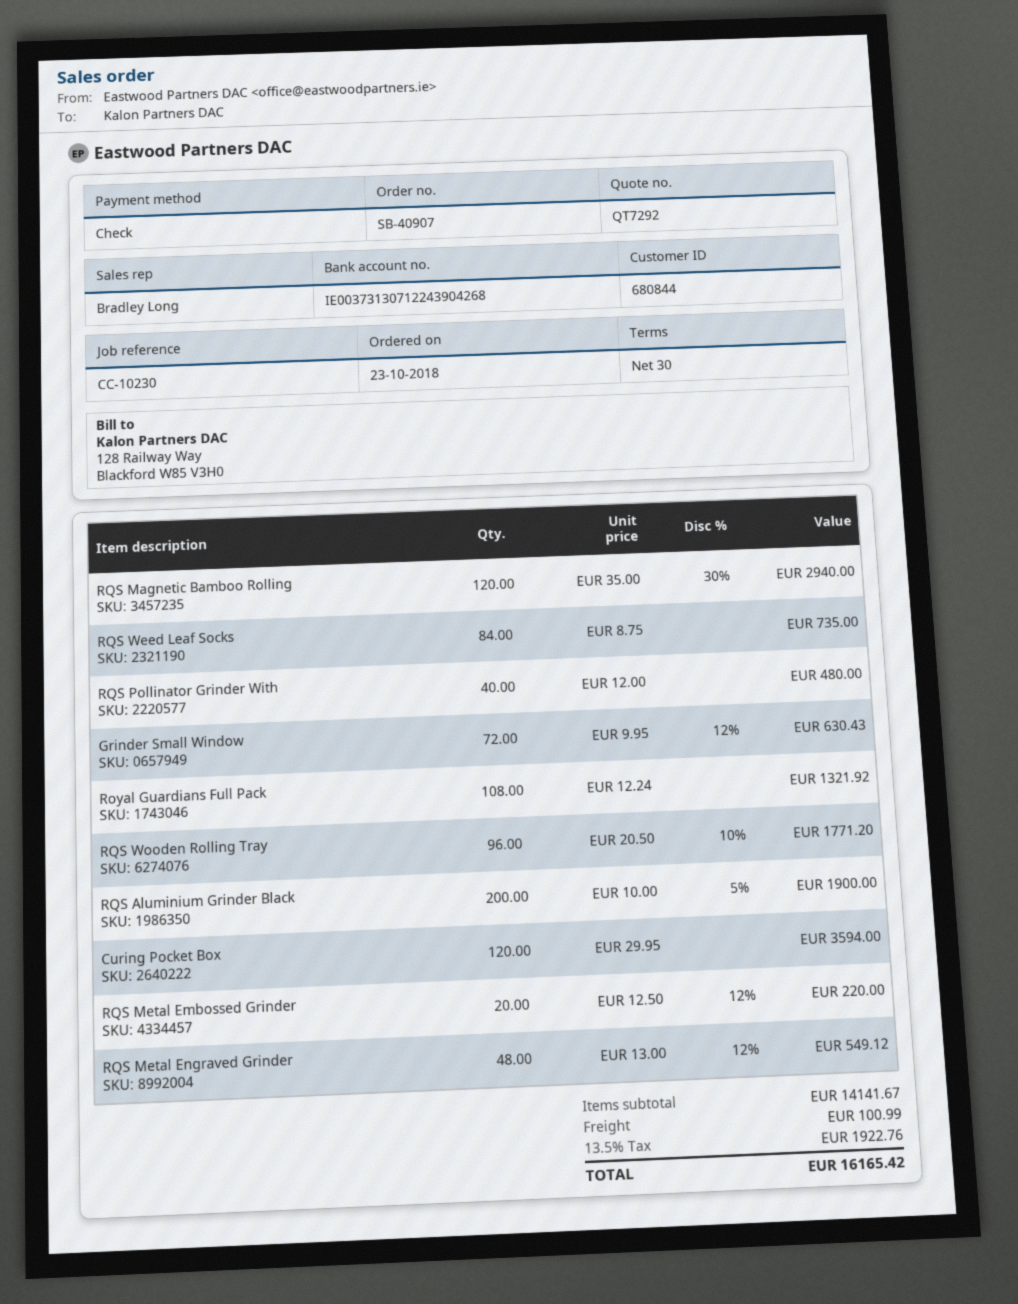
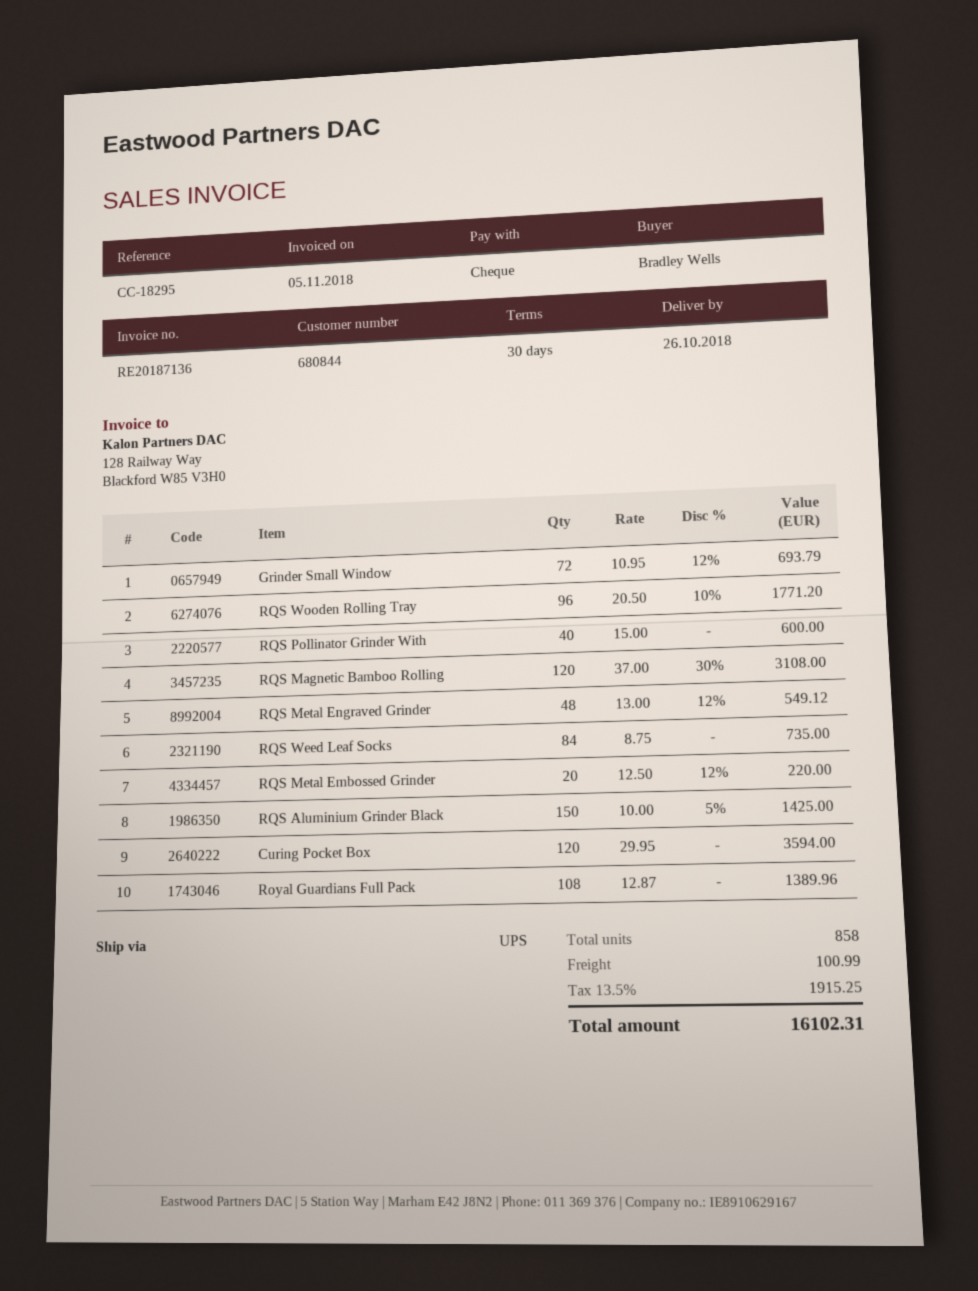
reference: CC-10230 -> CC-18295
RQS Magnetic Bamboo Rolling: 120 x 35.00 - 30% = 2940.00 -> 120 x 37.00 - 30% = 3108.00
RQS Pollinator Grinder With: 40 x 12.00 = 480.00 -> 40 x 15.00 = 600.00
Grinder Small Window: 72 x 9.95 - 12% = 630.43 -> 72 x 10.95 - 12% = 693.79
Royal Guardians Full Pack: 108 x 12.24 = 1321.92 -> 108 x 12.87 = 1389.96
RQS Aluminium Grinder Black: 200 x 10.00 - 5% = 1900.00 -> 150 x 10.00 - 5% = 1425.00
tax: 13.5% = 1922.76 -> 13.5% = 1915.25
total: 16165.42 -> 16102.31

